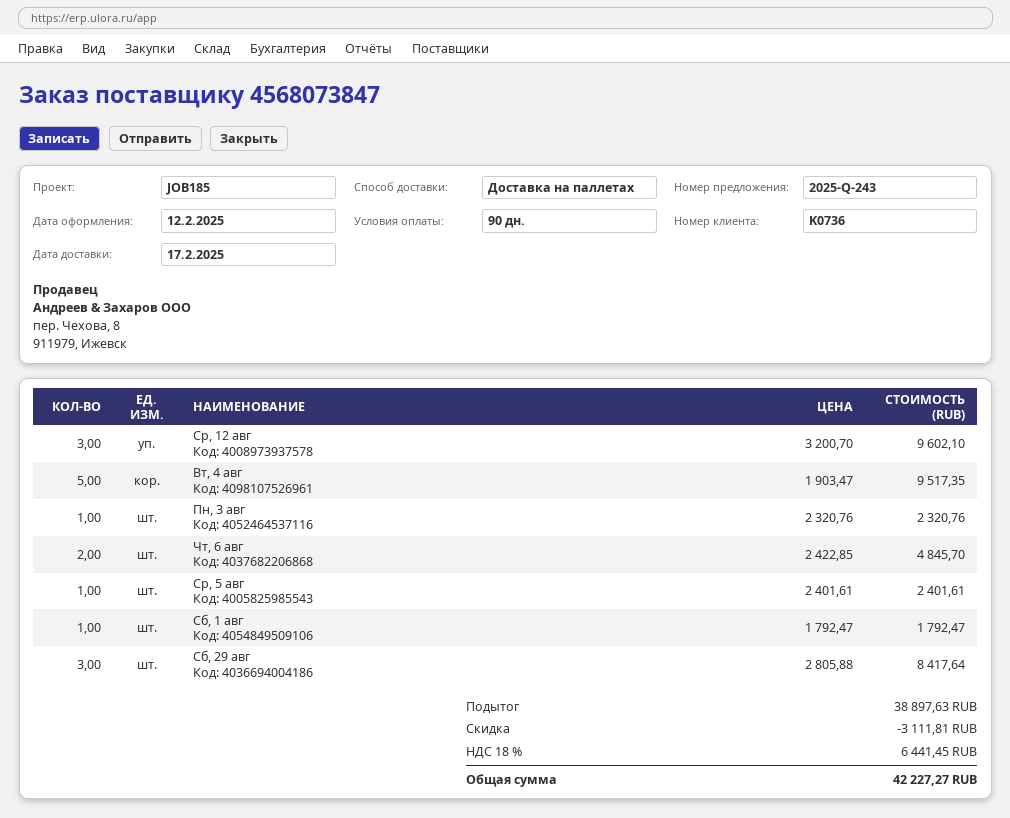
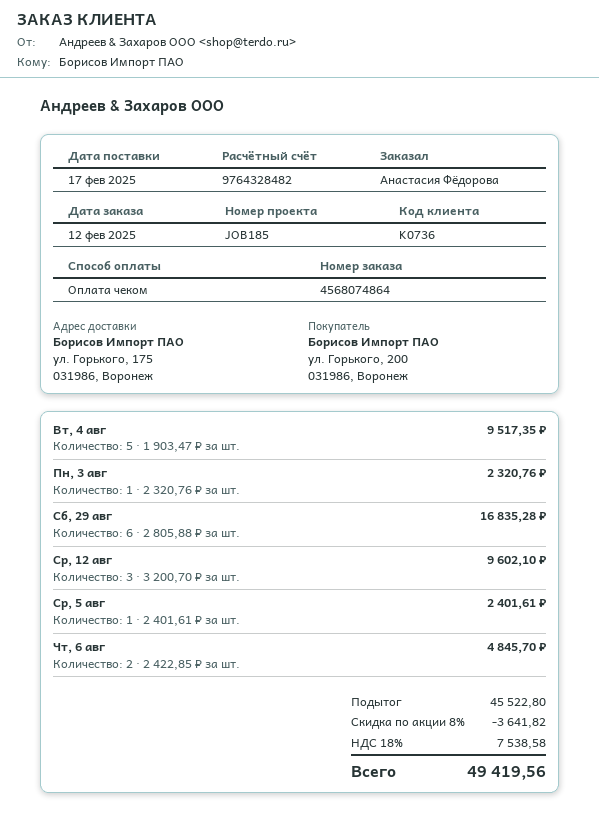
order number: 4568073847 -> 4568074864
Сб, 1 авг: 1 x 1792.47 = 1792.47 -> none
Сб, 29 авг: 3 x 2805.88 = 8417.64 -> 6 x 2805.88 = 16835.28
subtotal: 38897.63 -> 45522.80
discount: 3111.81 -> 3641.82
tax: 18% = 6441.45 -> 18% = 7538.58
total: 42227.27 -> 49419.56

